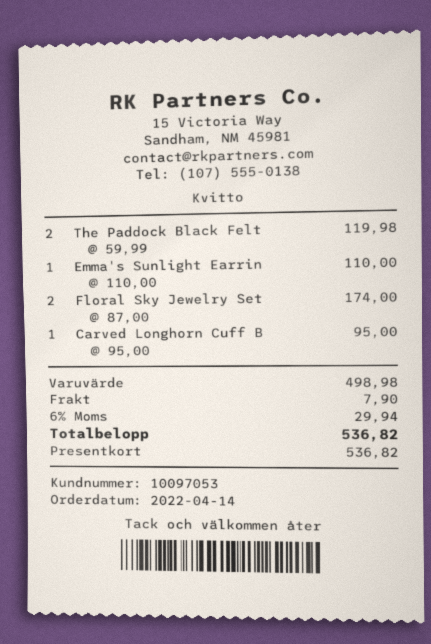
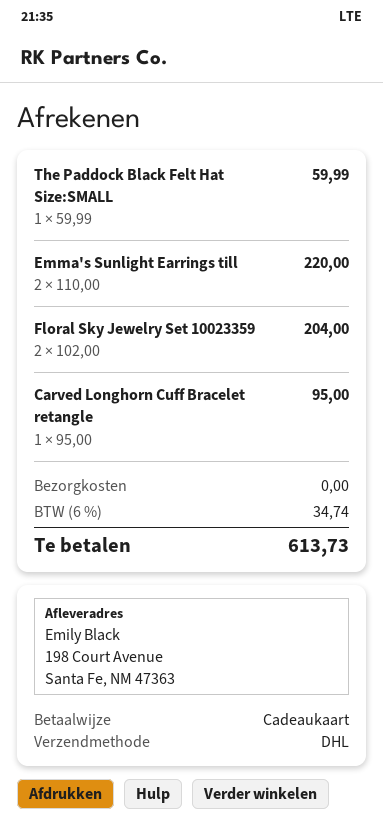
The Paddock Black Felt: 2 x 59.99 = 119.98 -> 1 x 59.99 = 59.99
Emma's Sunlight Earrin: 1 x 110.00 = 110.00 -> 2 x 110.00 = 220.00
Floral Sky Jewelry Set: 2 x 87.00 = 174.00 -> 2 x 102.00 = 204.00
shipping: 7.90 -> 0.00
tax: 6% = 29.94 -> 6% = 34.74
total: 536.82 -> 613.73

